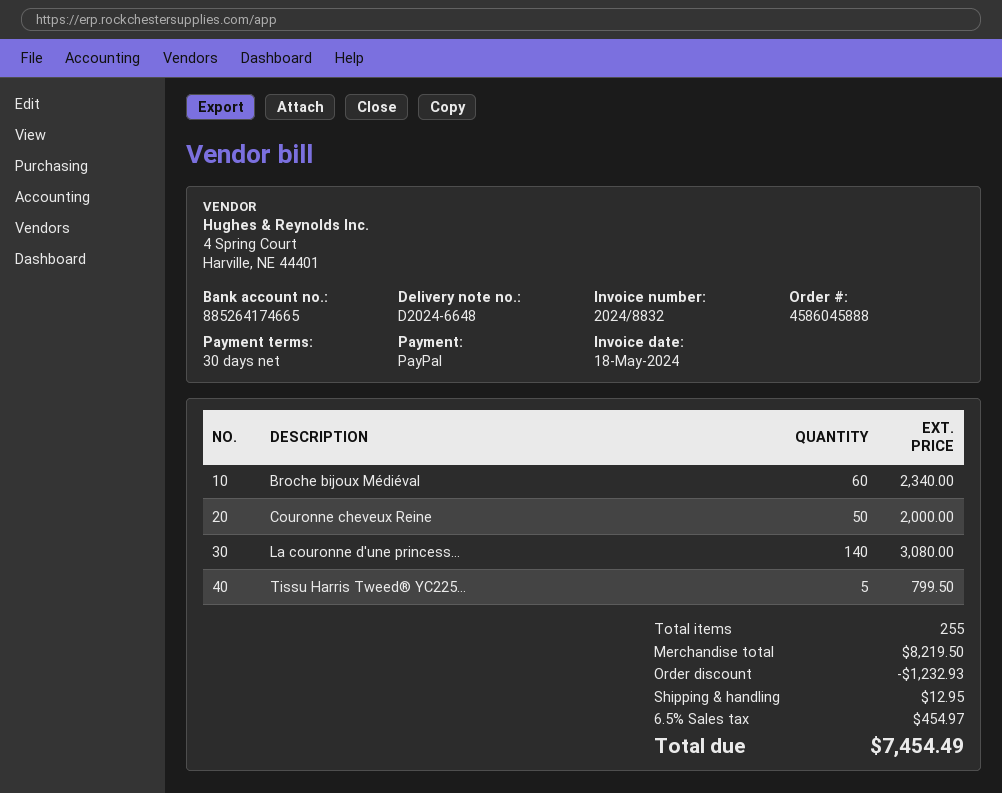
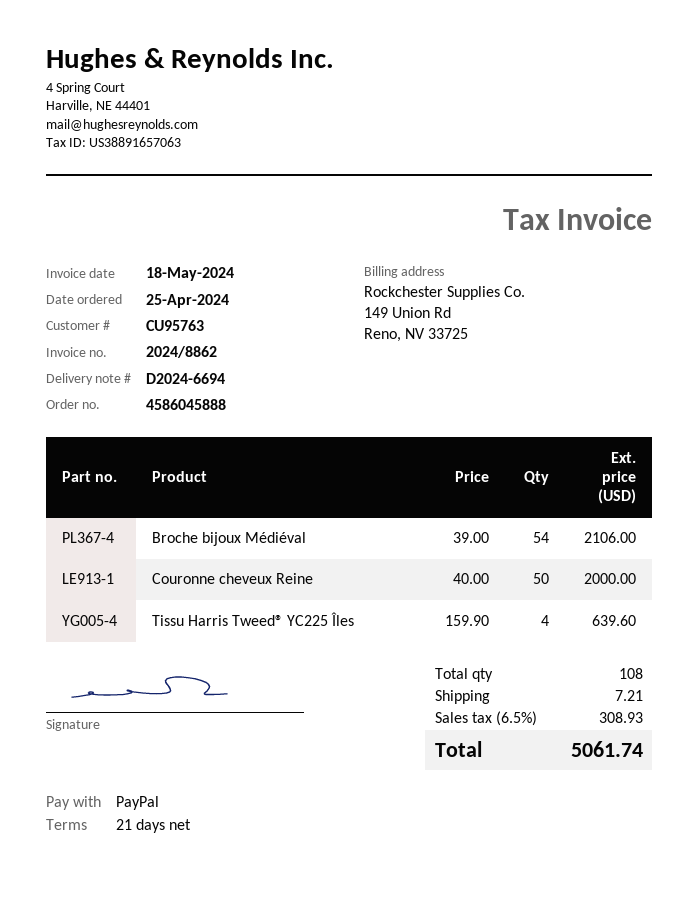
delivery note number: D2024-6648 -> D2024-6694
invoice number: 2024/8832 -> 2024/8862
payment terms: 30 days -> 21 days
Broche bijoux Médiéval: 60 for 2340.00 -> 54 for 2106.00
La couronne d'une princess...: 140 for 3080.00 -> none
Tissu Harris Tweed® YC225...: 5 for 799.50 -> 4 for 639.60
total quantity: 255 -> 108
discount: 1232.93 -> none
shipping: 12.95 -> 7.21
tax: 6.5% = 454.97 -> 6.5% = 308.93
total: 7454.49 -> 5061.74

